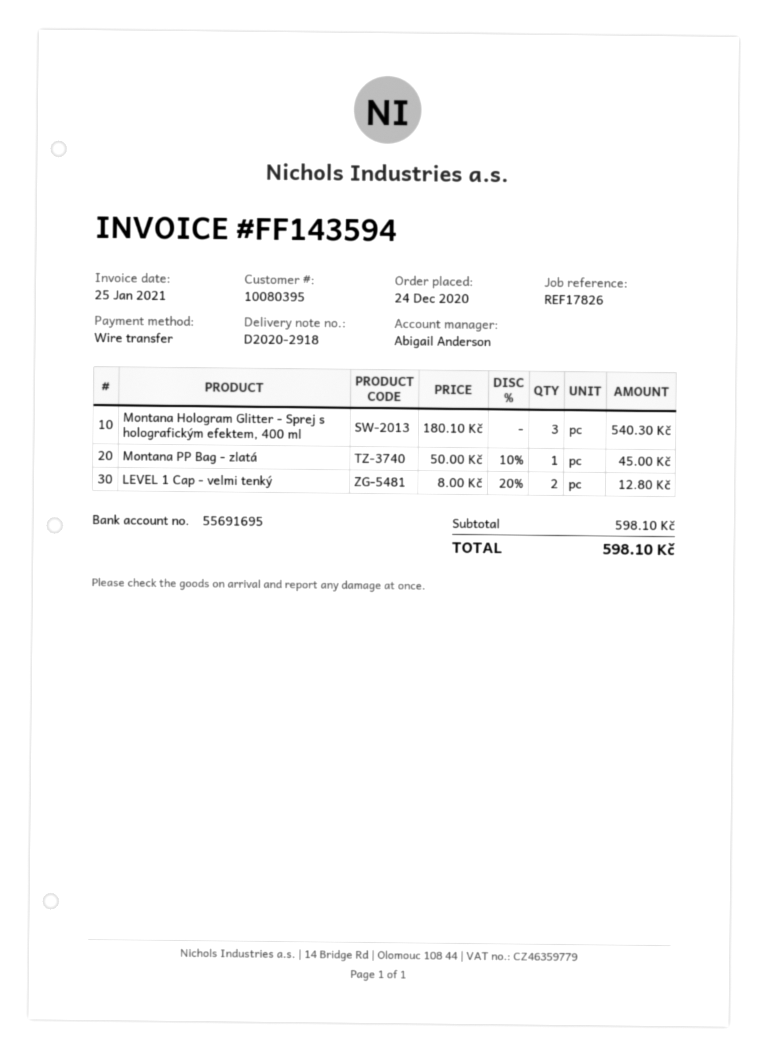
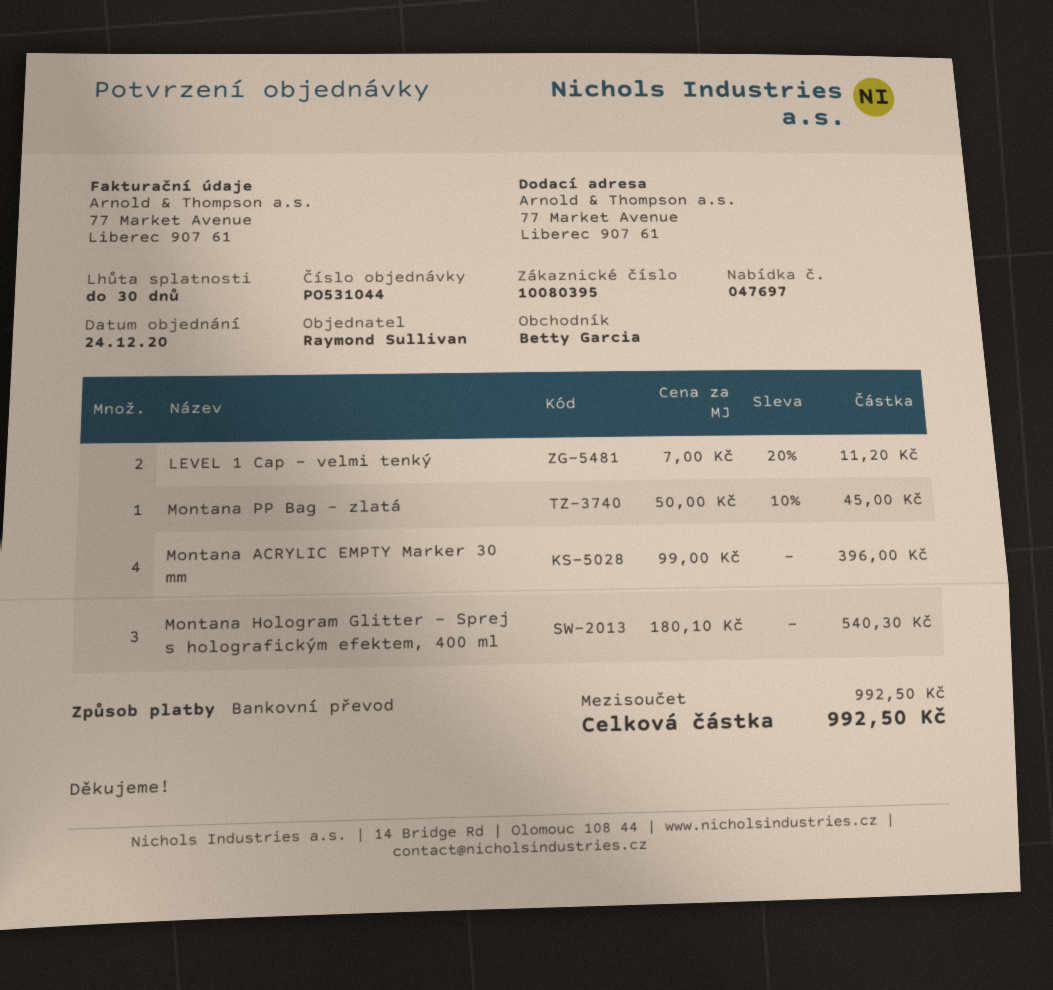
sales rep: Abigail Anderson -> Betty Garcia
LEVEL 1 Cap - velmi tenký: 2 x 8.00 - 20% = 12.80 -> 2 x 7.00 - 20% = 11.20
Montana ACRYLIC EMPTY Marker 30 mm: none -> 4 x 99.00 = 396.00
subtotal: 598.10 -> 992.50
total: 598.10 -> 992.50

